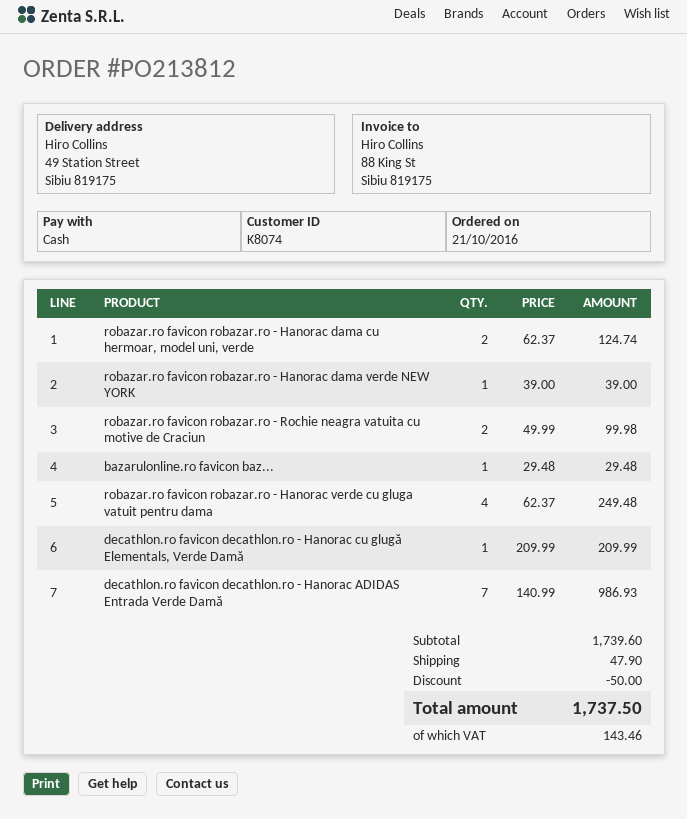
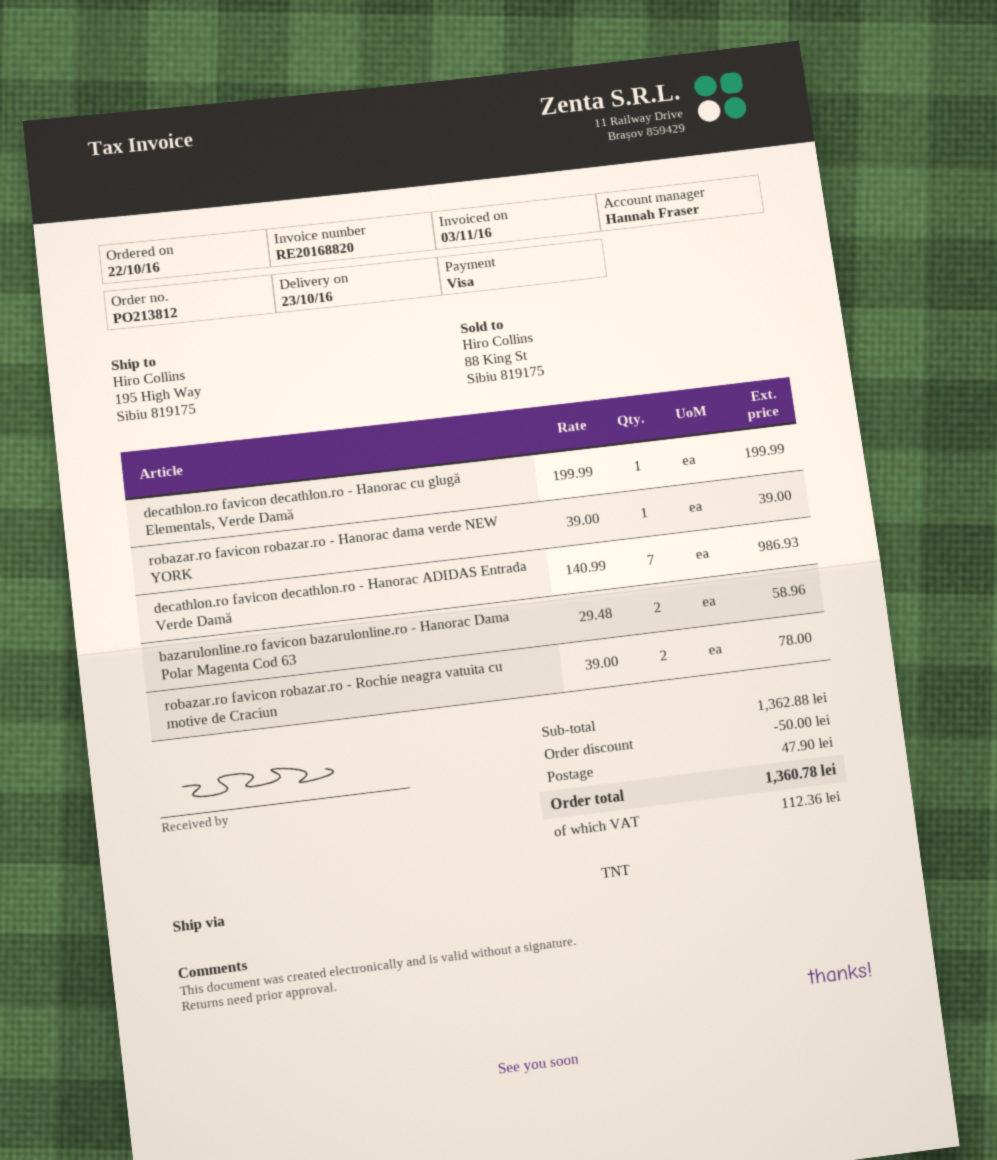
order date: 2016-10-21 -> 2016-10-22
payment method: cash -> Visa
ship to: 49 Station Street, Sibiu 819175 -> 195 High Way, Sibiu 819175
robazar.ro favicon robazar.ro - Hanorac dama cu hermoar, model uni, verde: 2 x 62.37 = 124.74 -> none
robazar.ro favicon robazar.ro - Rochie neagra vatuita cu motive de Craciun: 2 x 49.99 = 99.98 -> 2 x 39.00 = 78.00
bazarulonline.ro favicon baz...: 1 x 29.48 = 29.48 -> 2 x 29.48 = 58.96
robazar.ro favicon robazar.ro - Hanorac verde cu gluga vatuit pentru dama: 4 x 62.37 = 249.48 -> none
decathlon.ro favicon decathlon.ro - Hanorac cu glugă Elementals, Verde Damă: 1 x 209.99 = 209.99 -> 1 x 199.99 = 199.99
subtotal: 1739.60 -> 1362.88
tax: 143.46 -> 112.36
total: 1737.50 -> 1360.78

